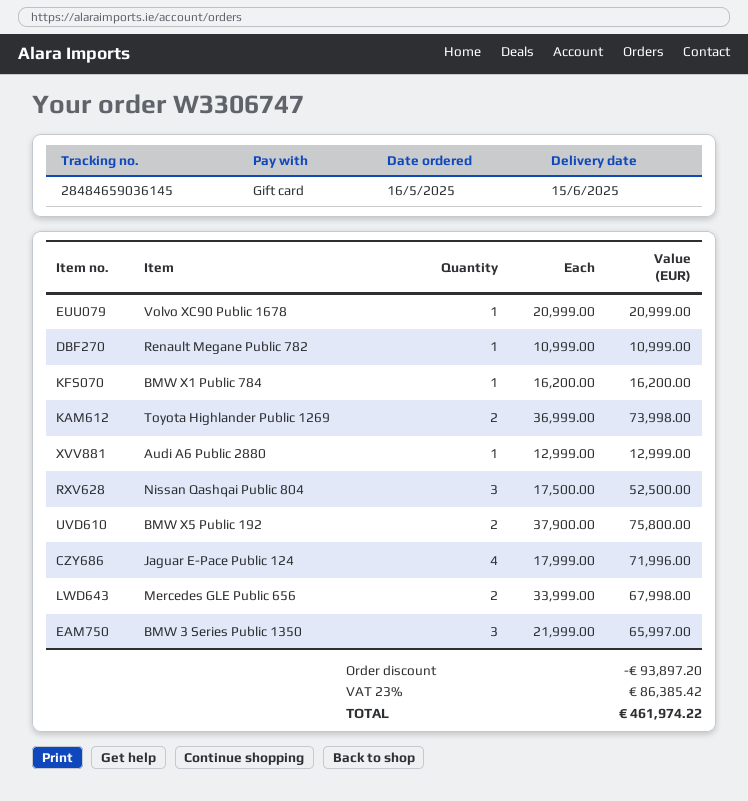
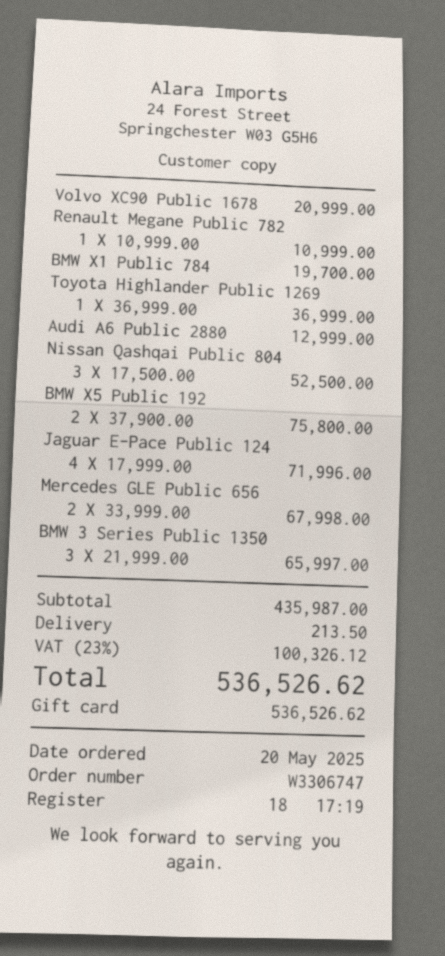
order date: 2025-05-16 -> 2025-05-20
BMW X1 Public 784: 1 x 16200.00 = 16200.00 -> 1 x 19700.00 = 19700.00
Toyota Highlander Public 1269: 2 x 36999.00 = 73998.00 -> 1 x 36999.00 = 36999.00
discount: 93897.20 -> none
shipping: none -> 213.50
tax: 23% = 86385.42 -> 23% = 100326.12
total: 461974.22 -> 536526.62

